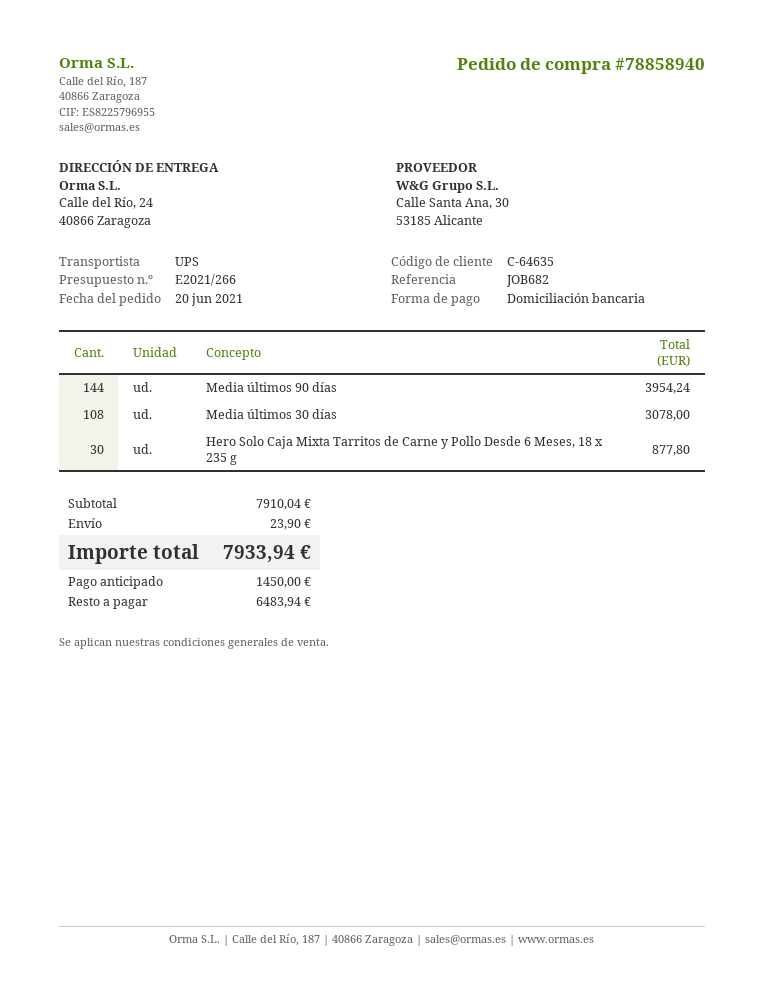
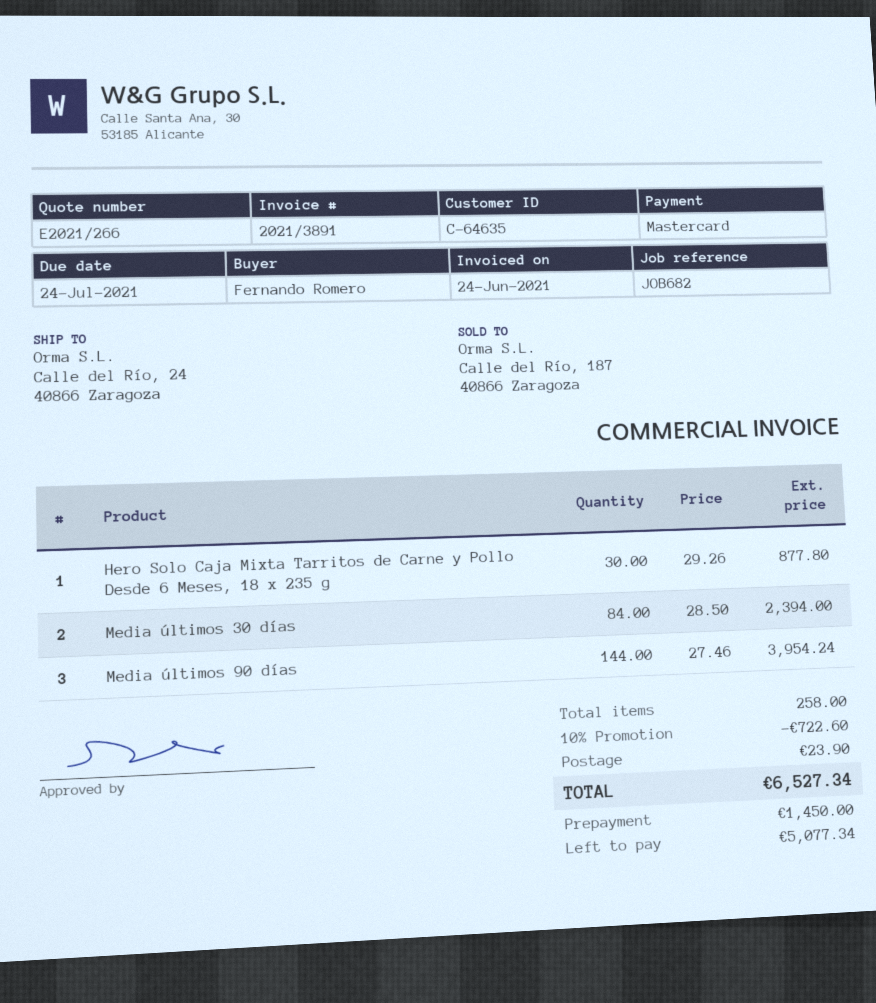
payment method: direct debit -> Mastercard
Media últimos 30 días: 108 for 3078.00 -> 84 for 2394.00
discount: none -> 10% = 722.60
total: 7933.94 -> 6527.34
balance: 6483.94 -> 5077.34

